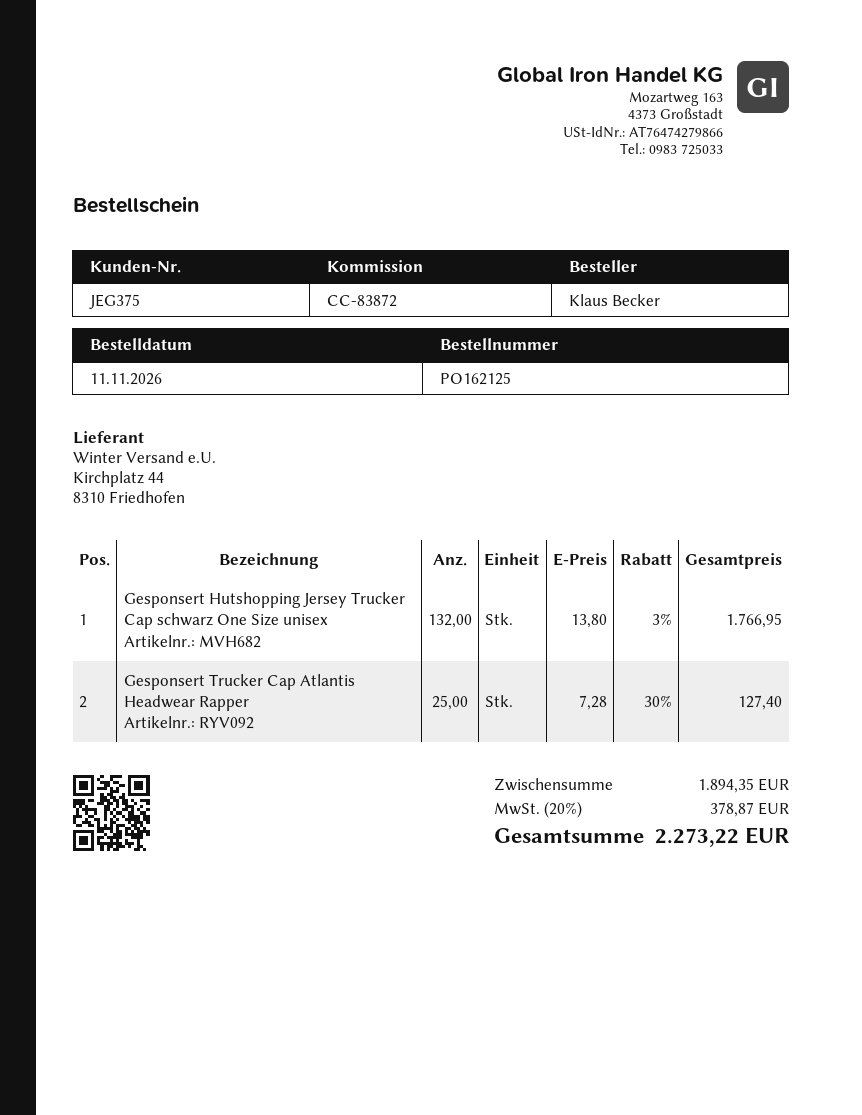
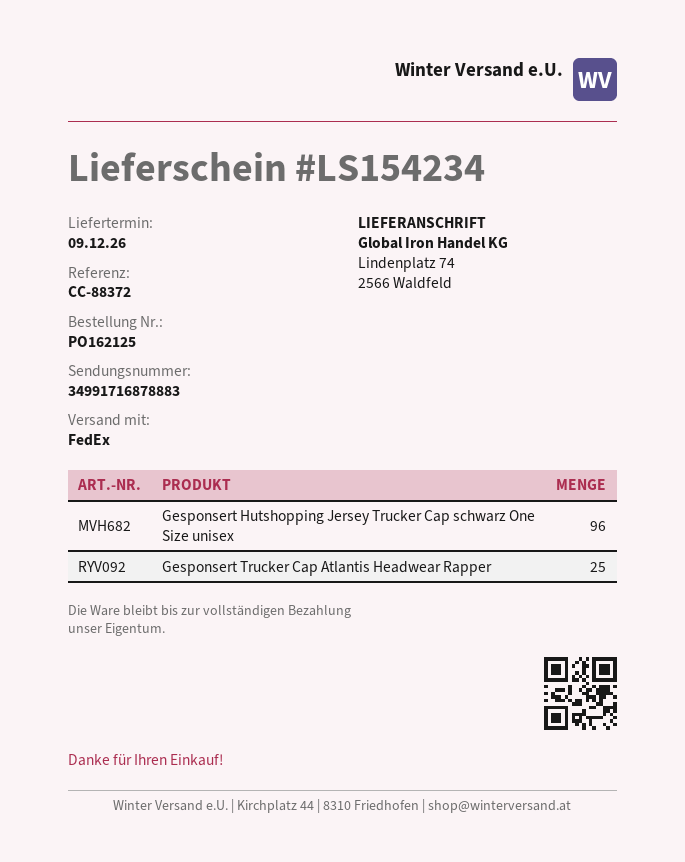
reference: CC-83872 -> CC-88372
Gesponsert Hutshopping Jersey Trucker Cap schwarz One Size unisex: 132 -> 96

